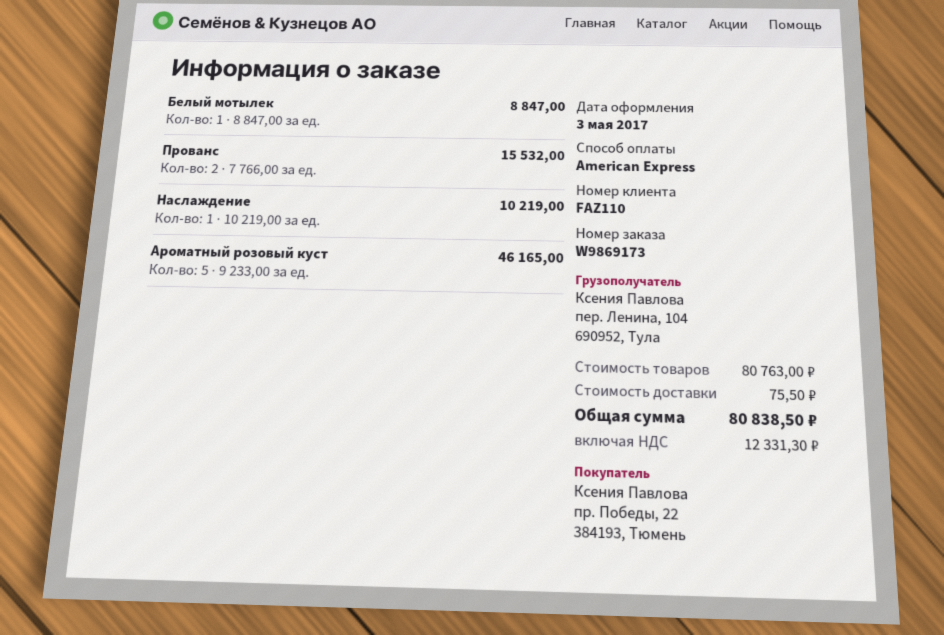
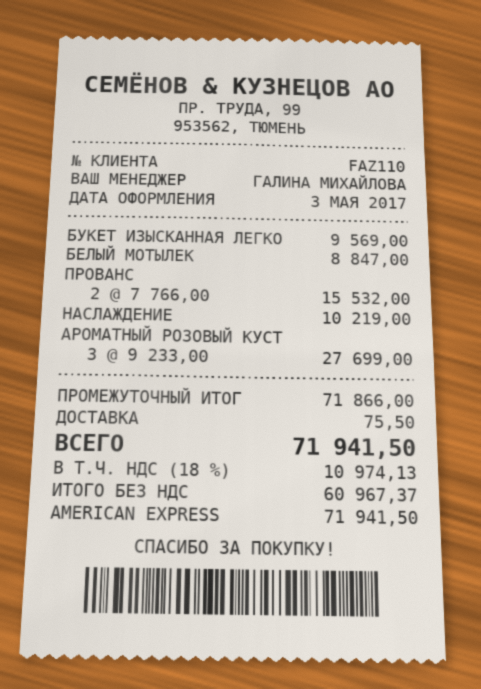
Ароматный розовый куст: 5 x 9233.00 = 46165.00 -> 3 x 9233.00 = 27699.00
БУКЕТ ИЗЫСКАННАЯ ЛЕГКО: none -> 1 x 9569.00 = 9569.00
subtotal: 80763.00 -> 71866.00
tax: 12331.30 -> 10974.13
total: 80838.50 -> 71941.50

